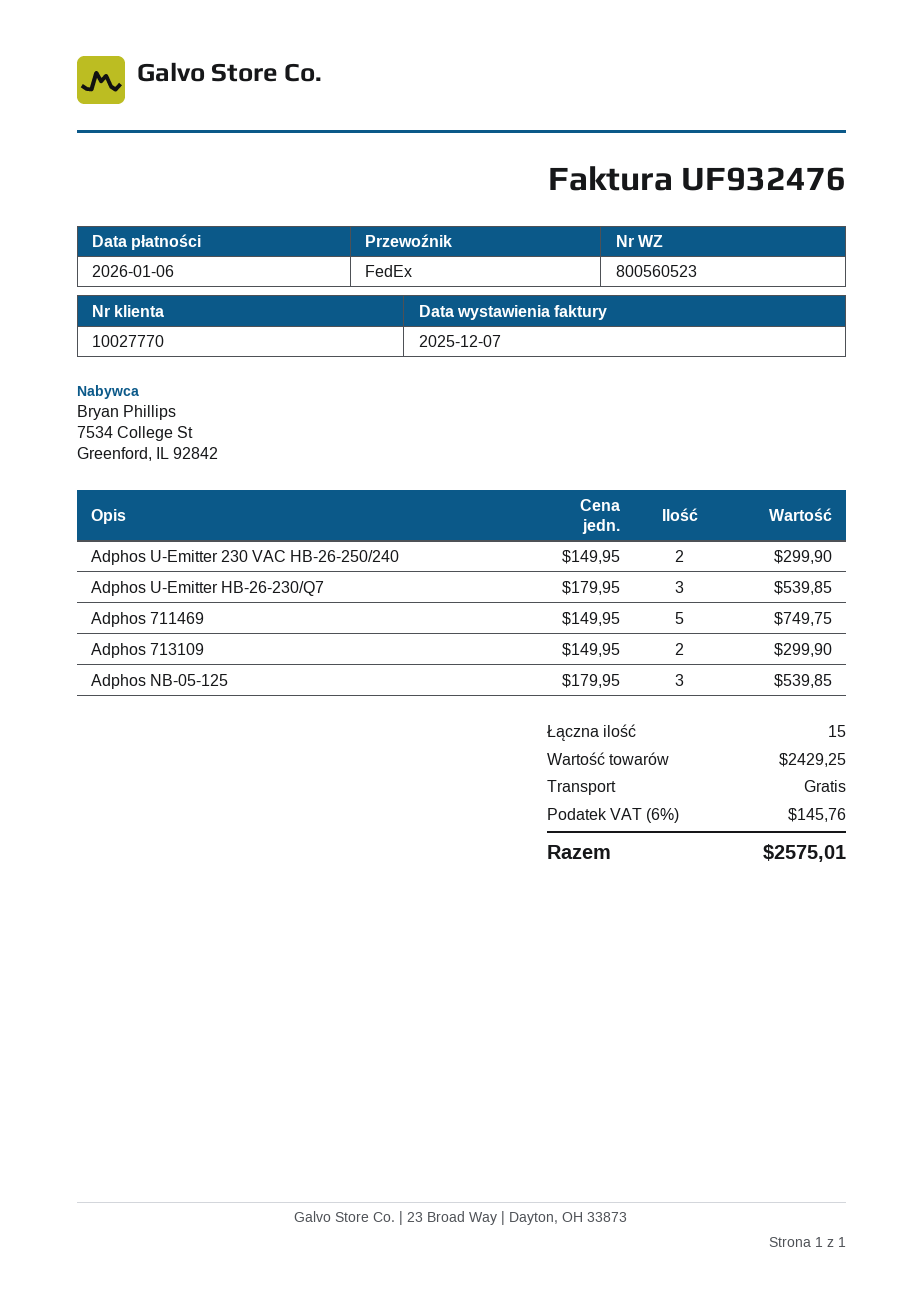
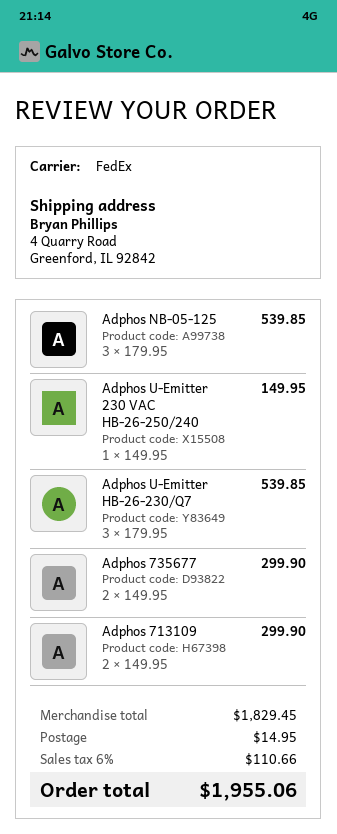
Adphos U-Emitter 230 VAC HB-26-250/240: 2 x 149.95 = 299.90 -> 1 x 149.95 = 149.95
Adphos 711469: 5 x 149.95 = 749.75 -> none
Adphos 735677: none -> 2 x 149.95 = 299.90
subtotal: 2429.25 -> 1829.45
shipping: 0.00 -> 14.95
tax: 6% = 145.76 -> 6% = 110.66
total: 2575.01 -> 1955.06

